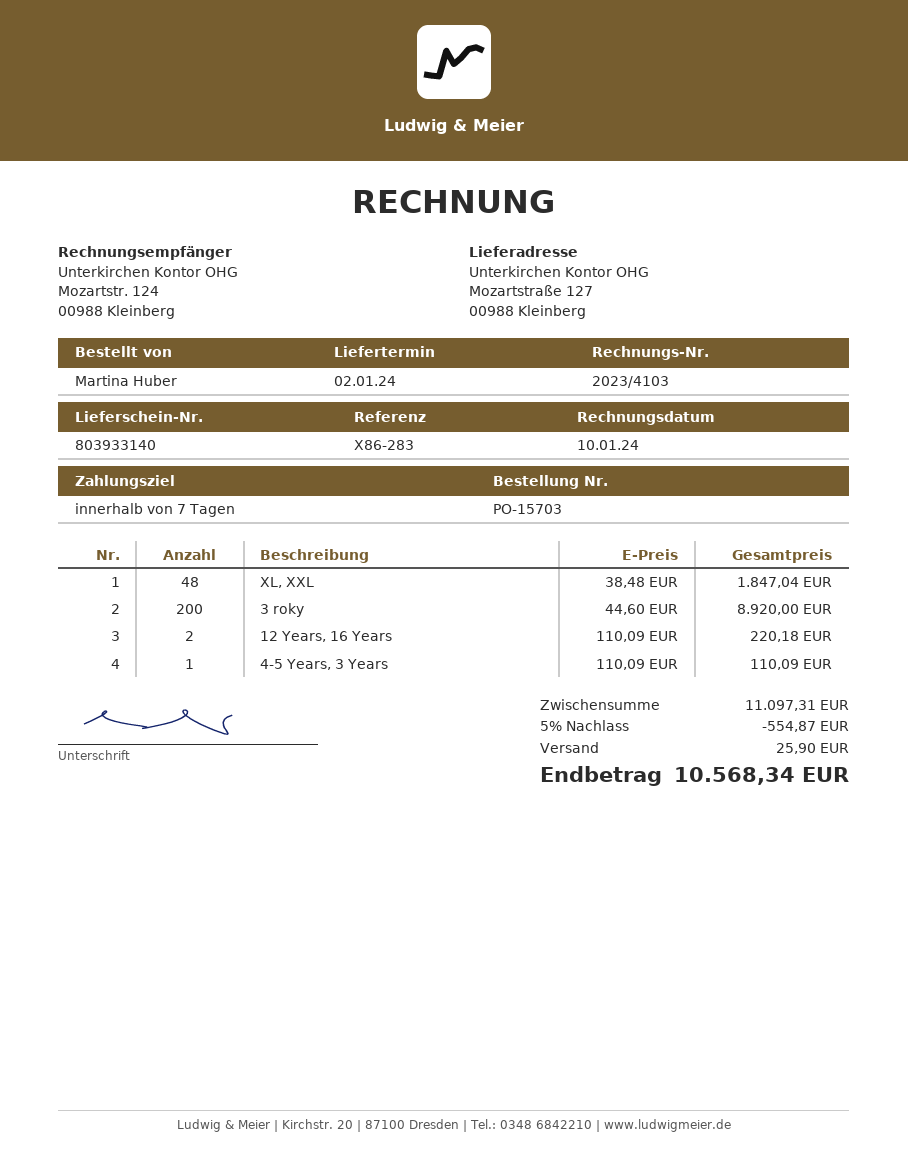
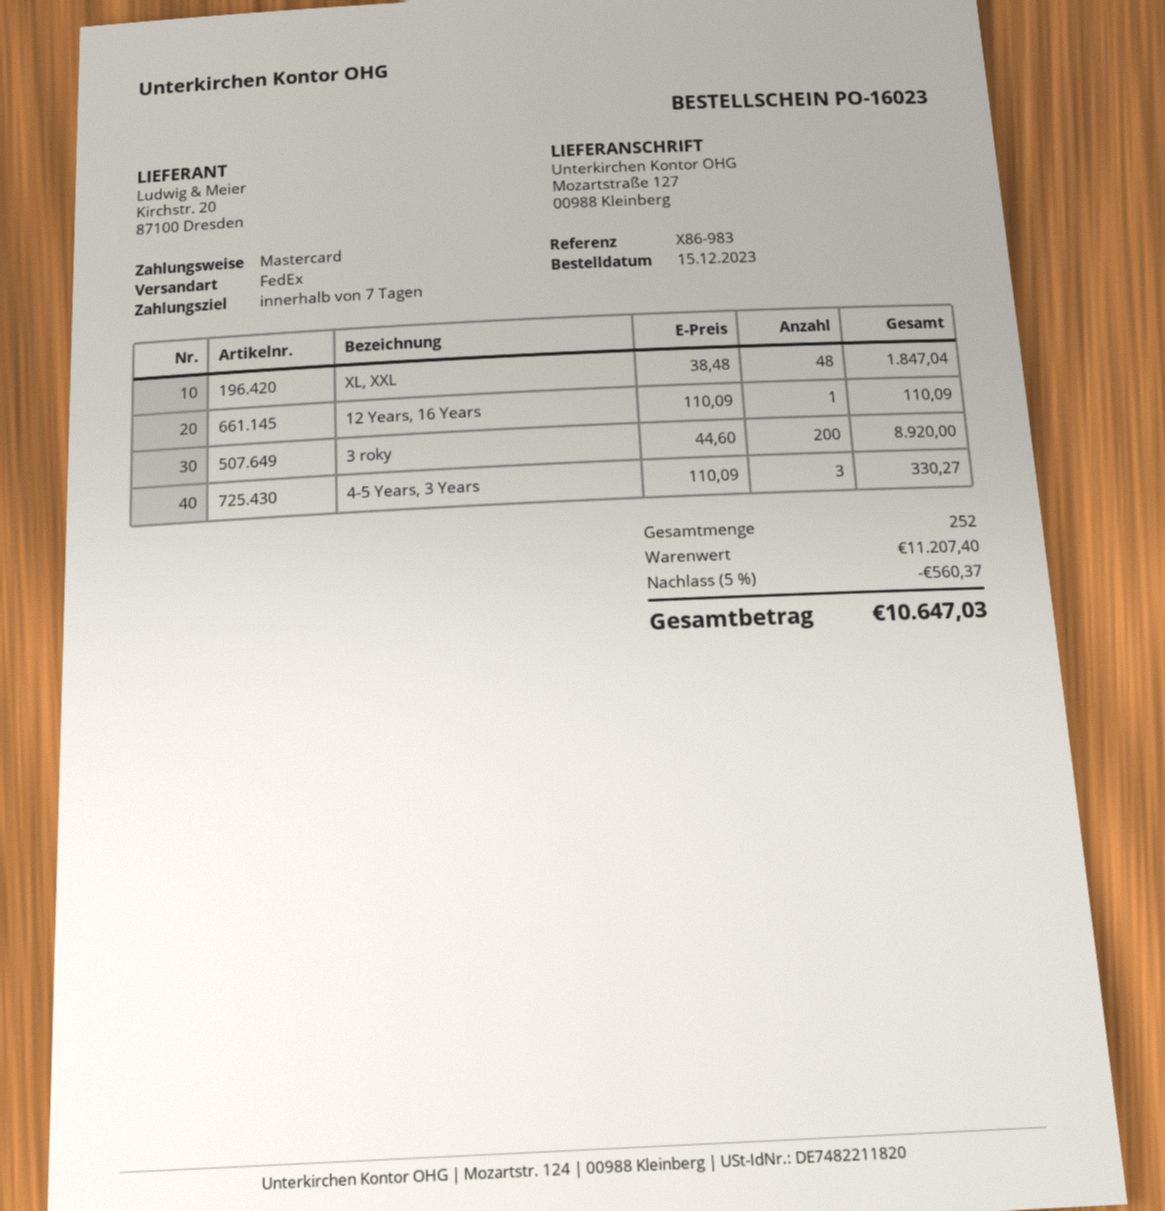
order number: PO-15703 -> PO-16023
reference: X86-283 -> X86-983
12 Years, 16 Years: 2 x 110.09 = 220.18 -> 1 x 110.09 = 110.09
4-5 Years, 3 Years: 1 x 110.09 = 110.09 -> 3 x 110.09 = 330.27
subtotal: 11097.31 -> 11207.40
discount: 5% = 554.87 -> 5% = 560.37
shipping: 25.90 -> none
total: 10568.34 -> 10647.03

